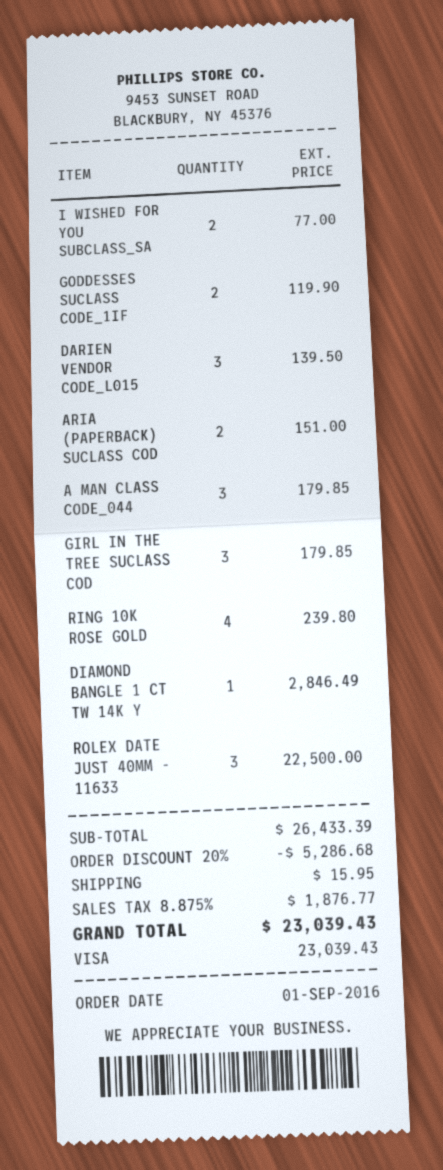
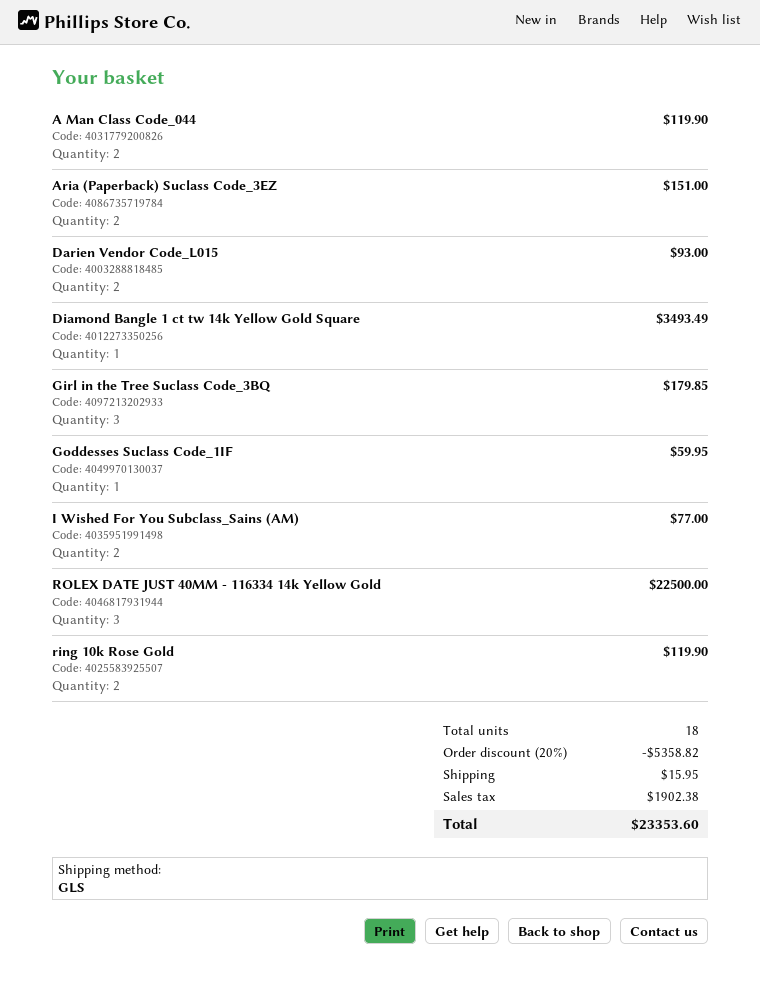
GODDESSES SUCLASS CODE_1IF: 2 for 119.90 -> 1 for 59.95
DARIEN VENDOR CODE_L015: 3 for 139.50 -> 2 for 93.00
A MAN CLASS CODE_044: 3 for 179.85 -> 2 for 119.90
RING 10K ROSE GOLD: 4 for 239.80 -> 2 for 119.90
DIAMOND BANGLE 1 CT TW 14K Y: 1 for 2846.49 -> 1 for 3493.49
discount: 20% = 5286.68 -> 20% = 5358.82
tax: 1876.77 -> 1902.38
total: 23039.43 -> 23353.60

